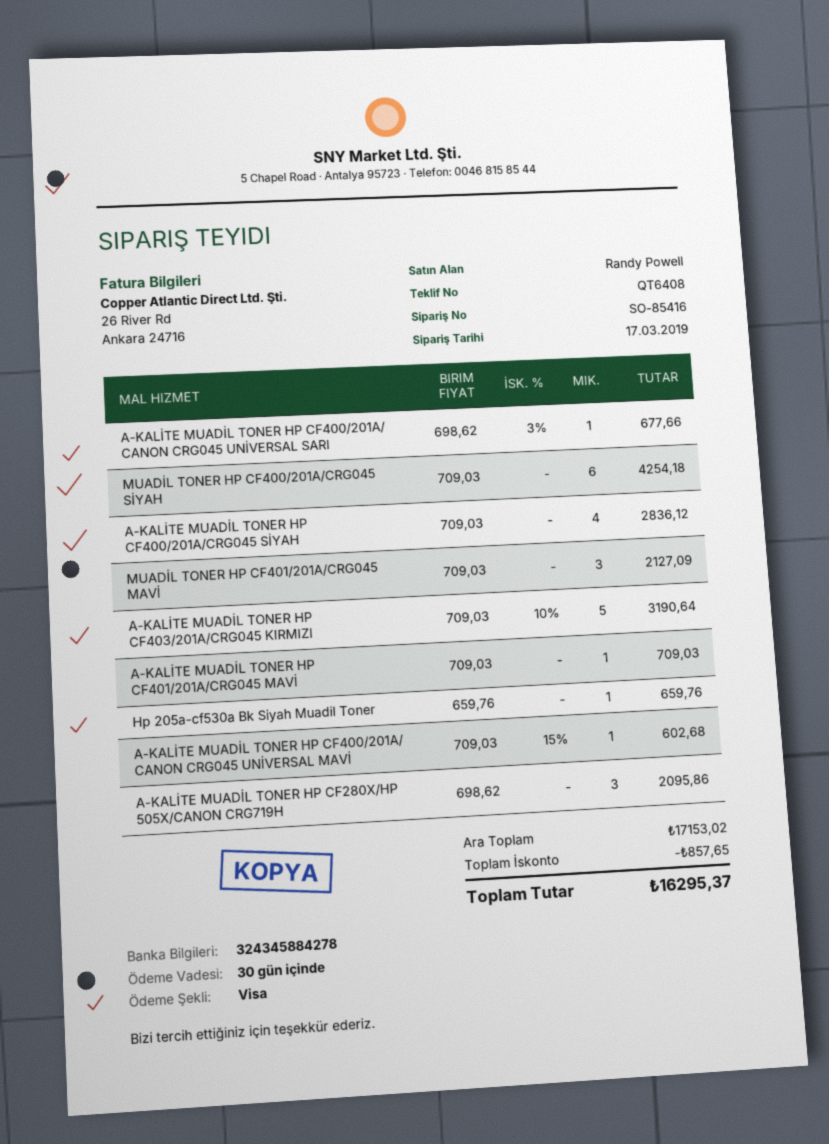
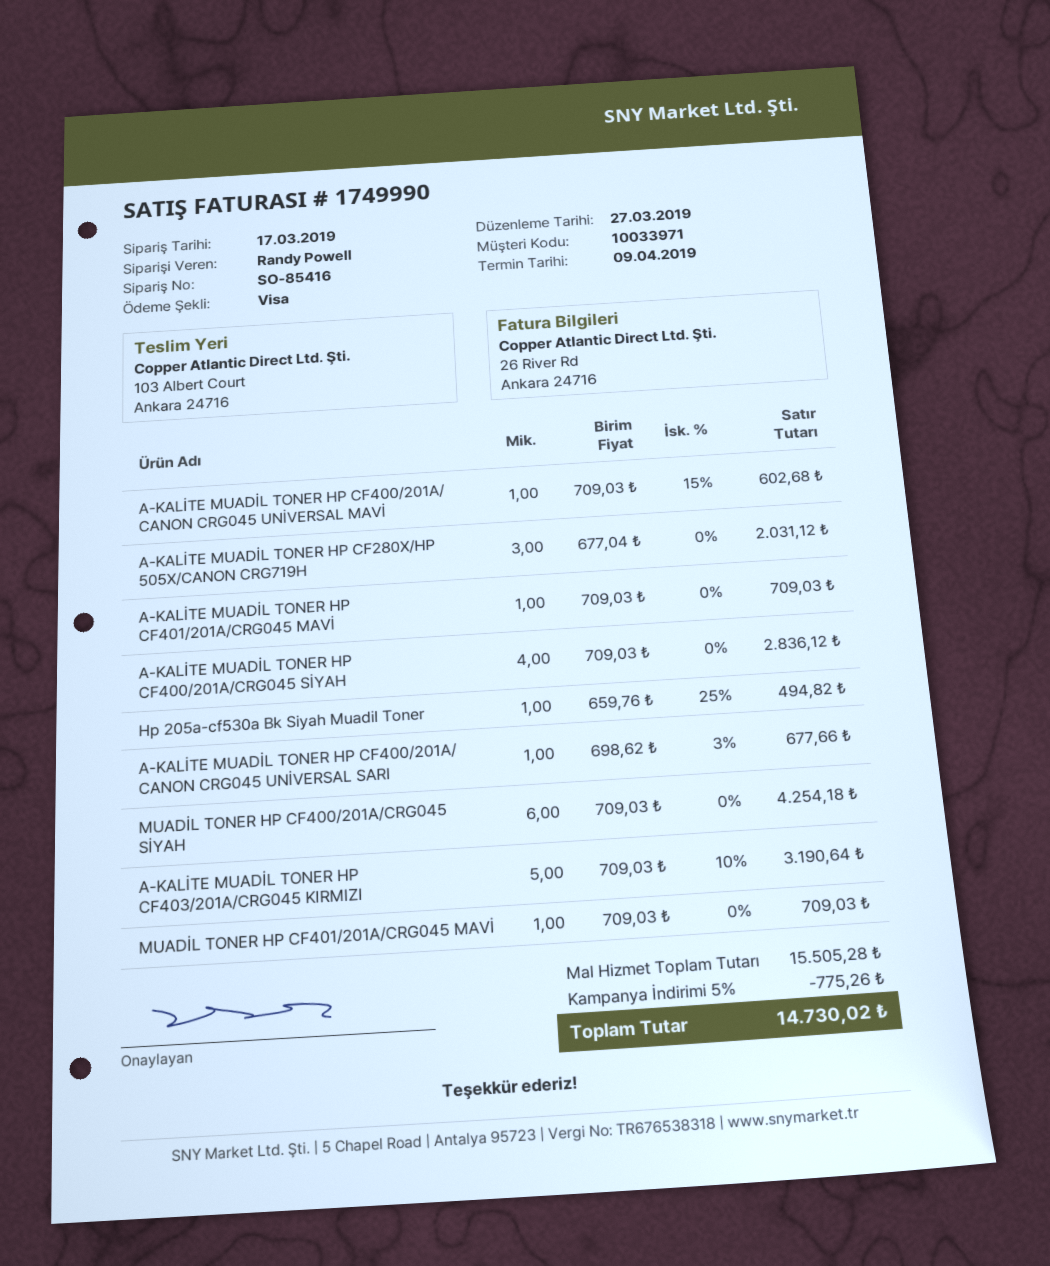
MUADİL TONER HP CF401/201A/CRG045 MAVİ: 3 x 709.03 = 2127.09 -> 1 x 709.03 = 709.03
Hp 205a-cf530a Bk Siyah Muadil Toner: 1 x 659.76 = 659.76 -> 1 x 659.76 - 25% = 494.82
A-KALİTE MUADİL TONER HP CF280X/HP 505X/CANON CRG719H: 3 x 698.62 = 2095.86 -> 3 x 677.04 = 2031.12
subtotal: 17153.02 -> 15505.28
discount: 857.65 -> 775.26
total: 16295.37 -> 14730.02

